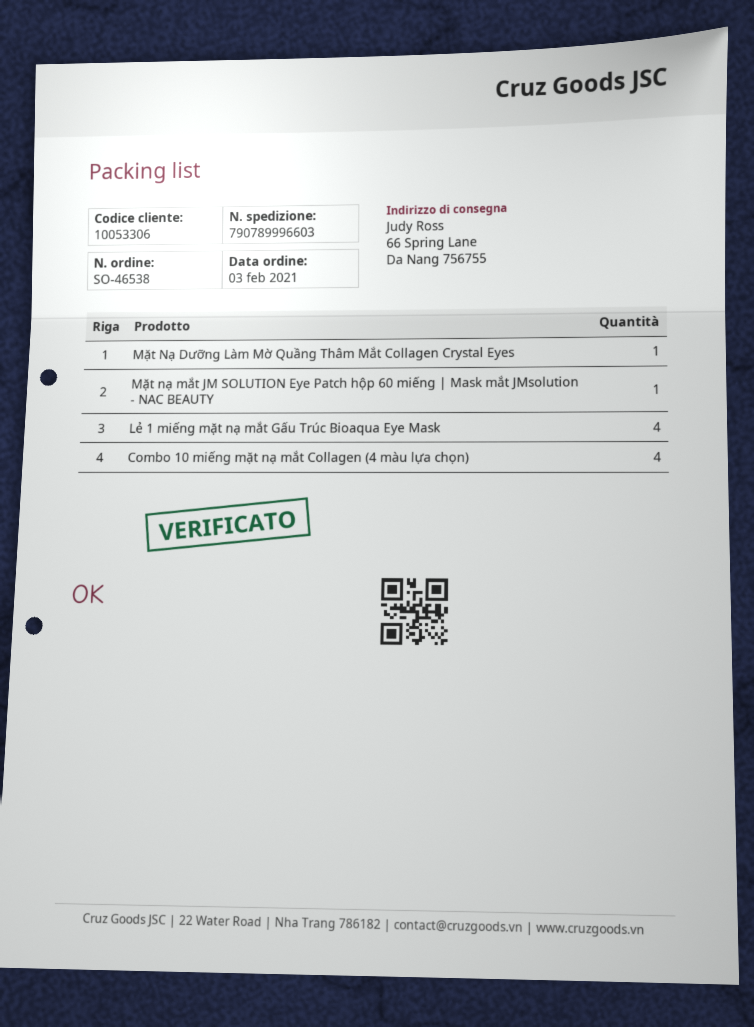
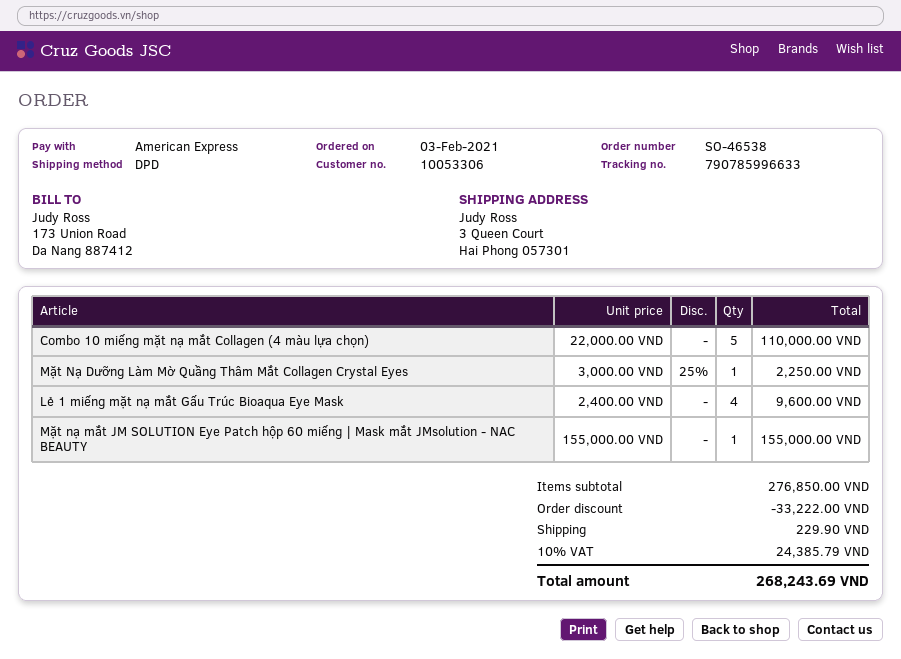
tracking number: 790789996603 -> 790785996633
ship to: 66 Spring Lane, Da Nang 756755 -> 3 Queen Court, Hai Phong 057301
Combo 10 miếng mặt nạ mắt Collagen (4 màu lựa chọn): 4 -> 5

